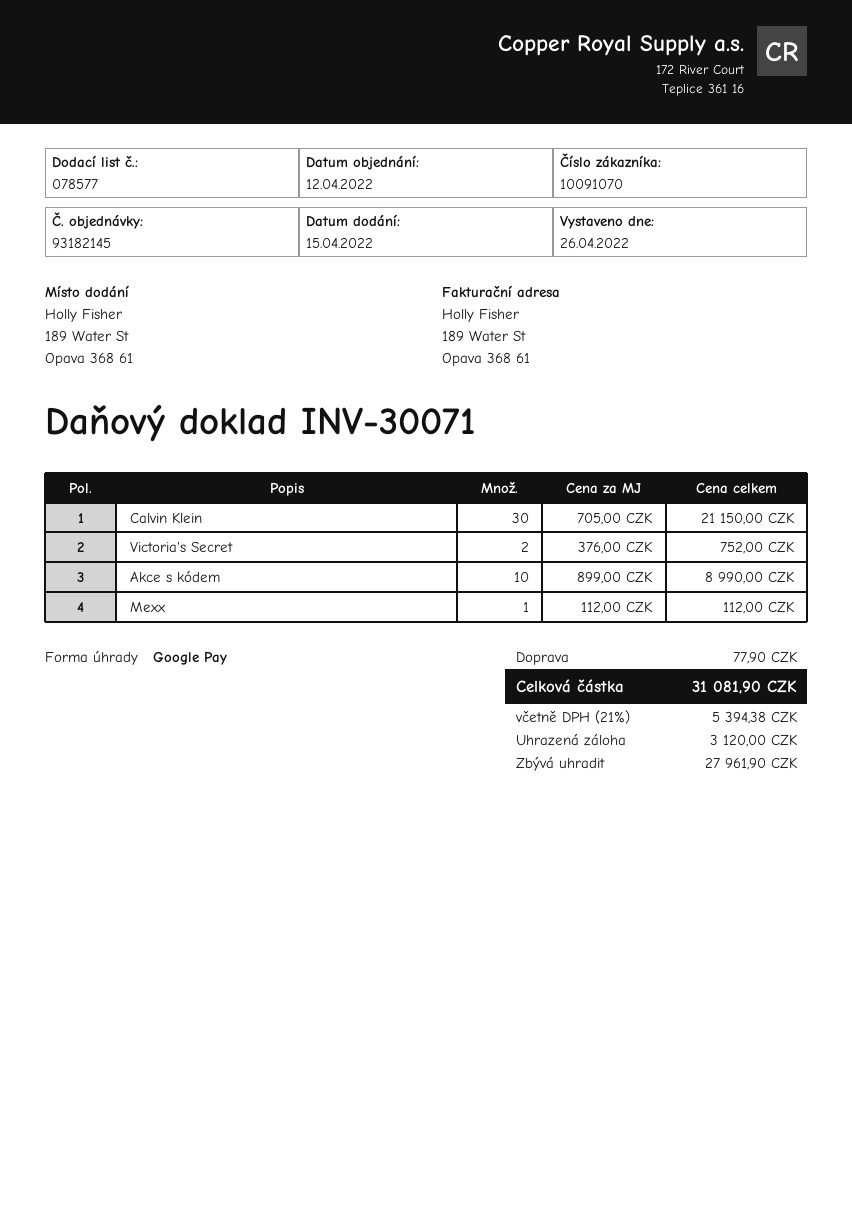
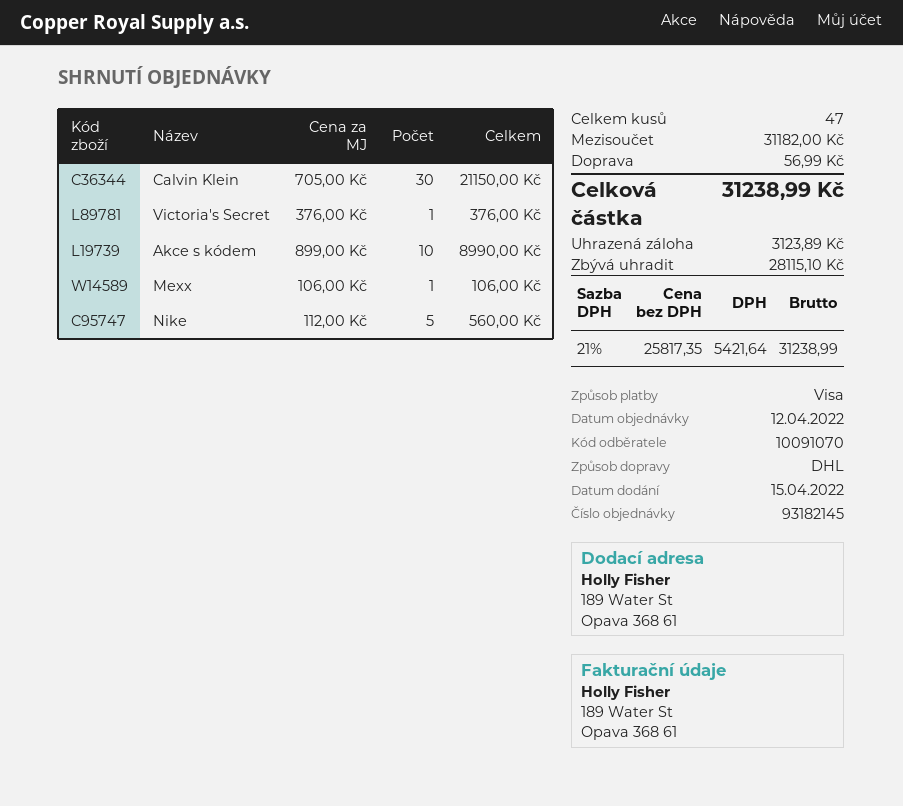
payment method: Google Pay -> Visa
Victoria's Secret: 2 x 376.00 = 752.00 -> 1 x 376.00 = 376.00
Mexx: 1 x 112.00 = 112.00 -> 1 x 106.00 = 106.00
Nike: none -> 5 x 112.00 = 560.00
shipping: 77.90 -> 56.99
tax: 21% = 5394.38 -> 21% = 5421.64
total: 31081.90 -> 31238.99
deposit: 3120.00 -> 3123.89
balance: 27961.90 -> 28115.10

